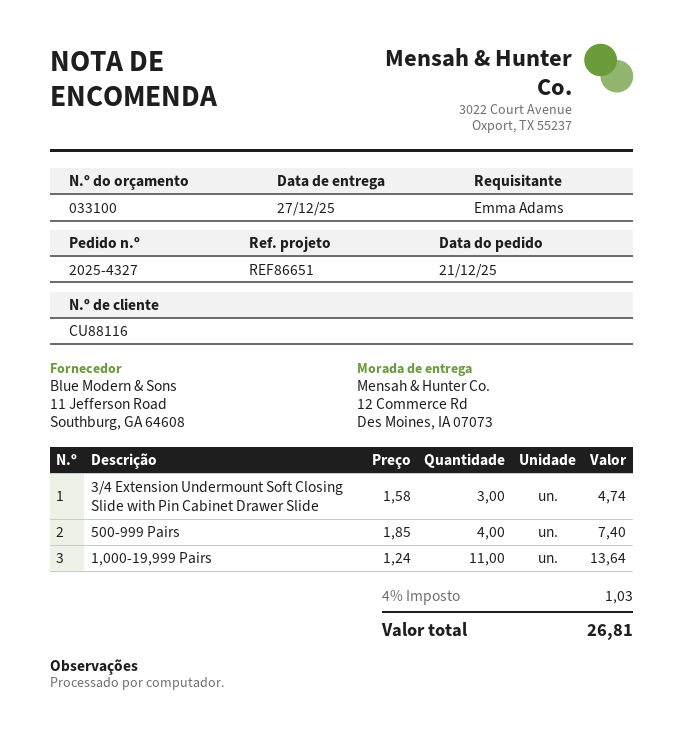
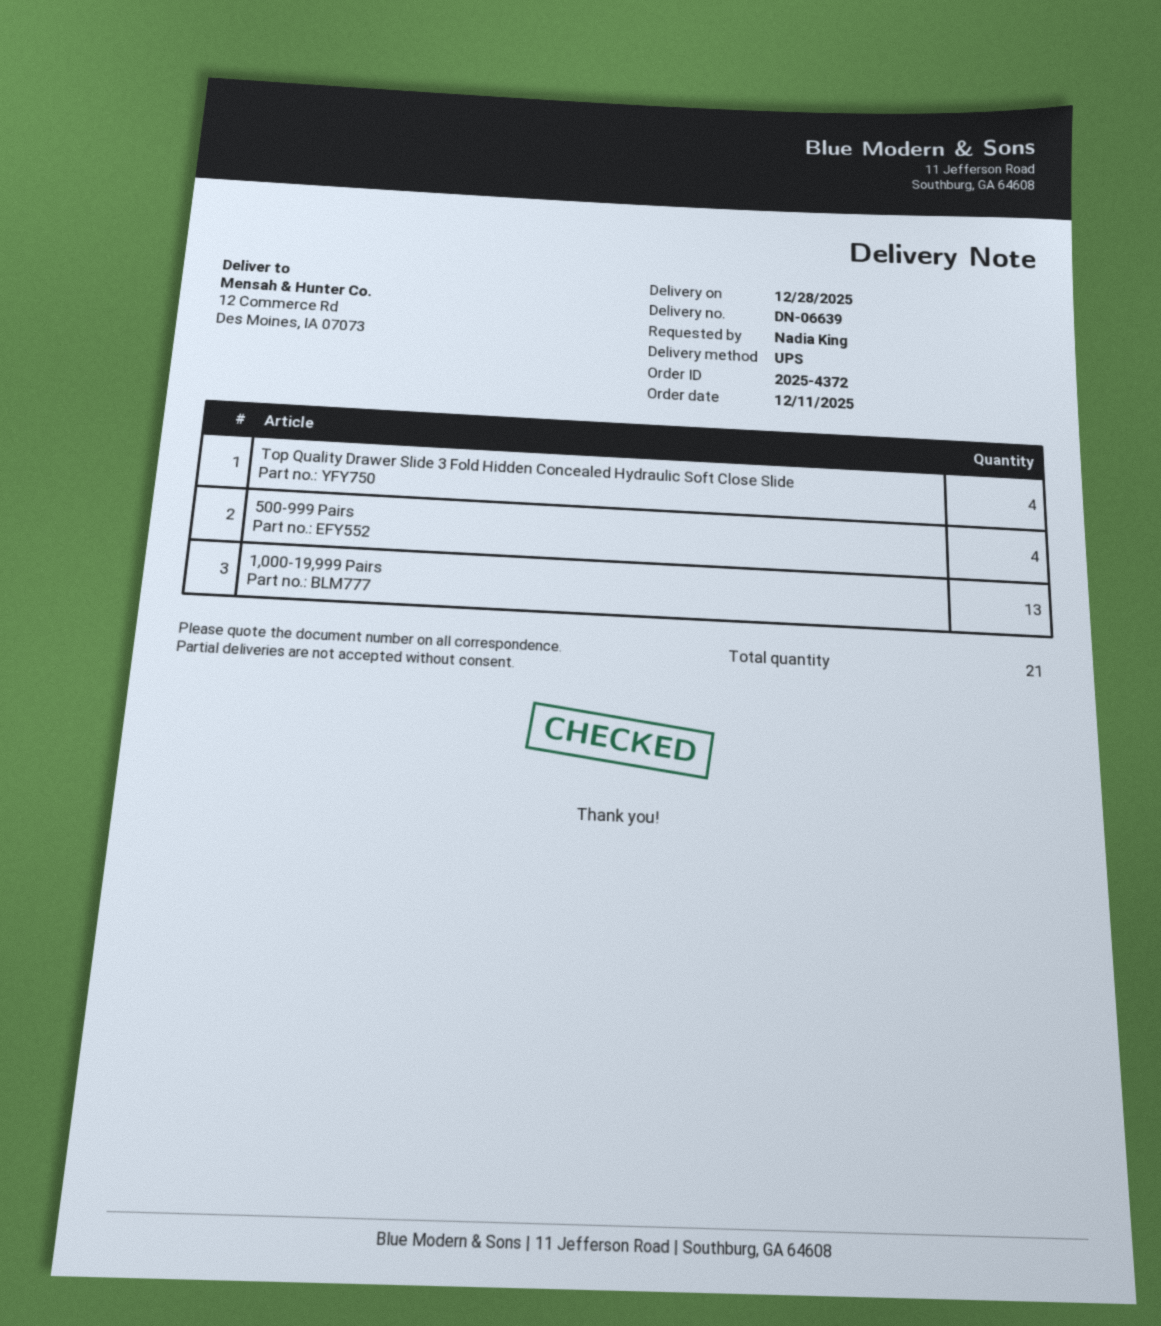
order number: 2025-4327 -> 2025-4372
order date: 2025-12-21 -> 2025-12-11
delivery date: 2025-12-27 -> 2025-12-28
ordered by: Emma Adams -> Nadia King
3/4 Extension Undermount Soft Closing Slide with Pin Cabinet Drawer Slide: 3 -> none
1,000-19,999 Pairs: 11 -> 13
Top Quality Drawer Slide 3 Fold Hidden Concealed Hydraulic Soft Close Slide: none -> 4

